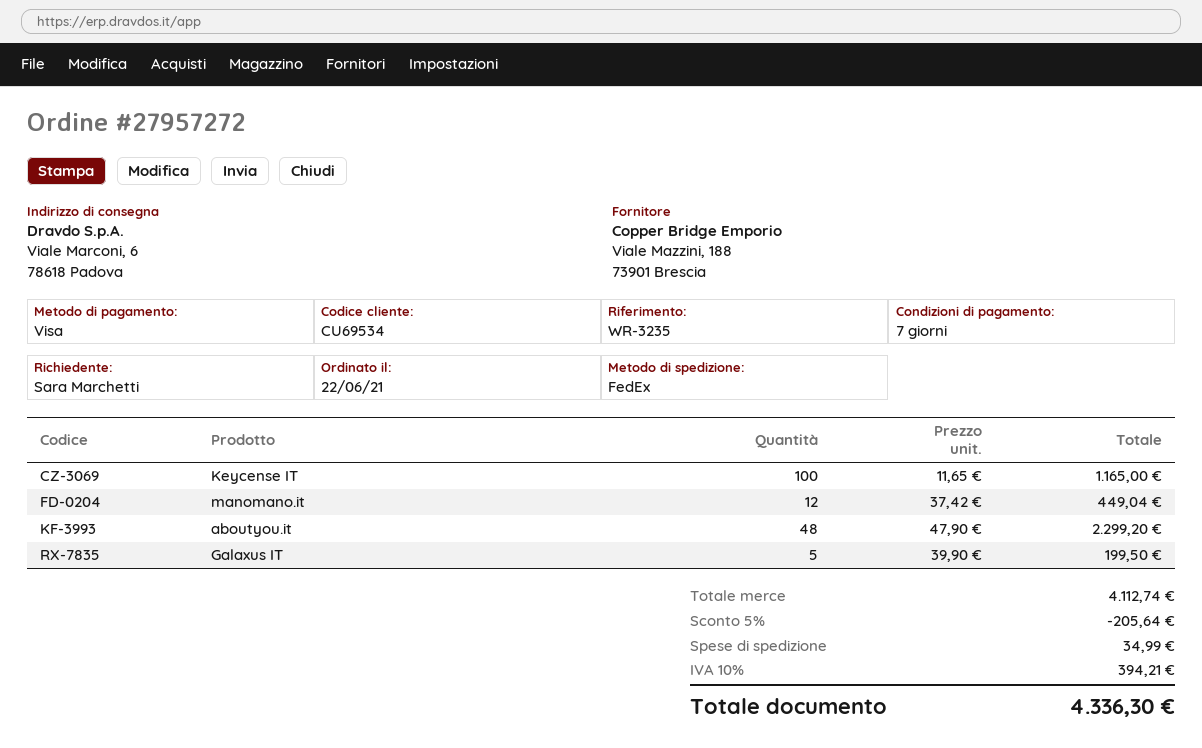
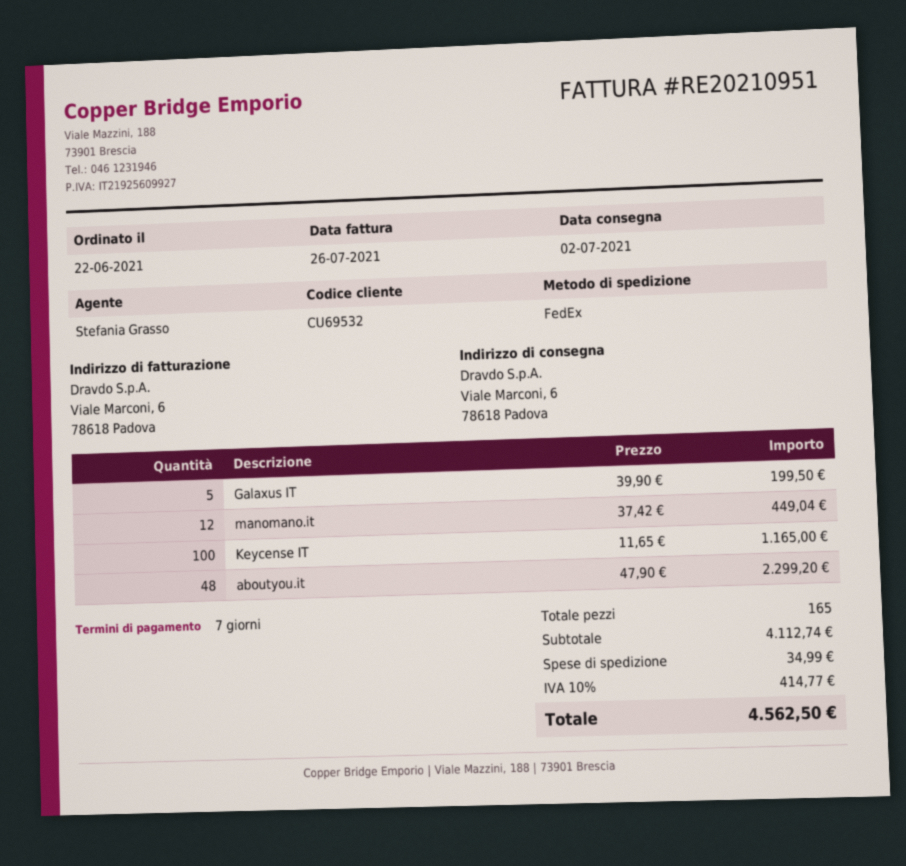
customer number: CU69534 -> CU69532
discount: 5% = 205.64 -> none
tax: 10% = 394.21 -> 10% = 414.77
total: 4336.30 -> 4562.50

